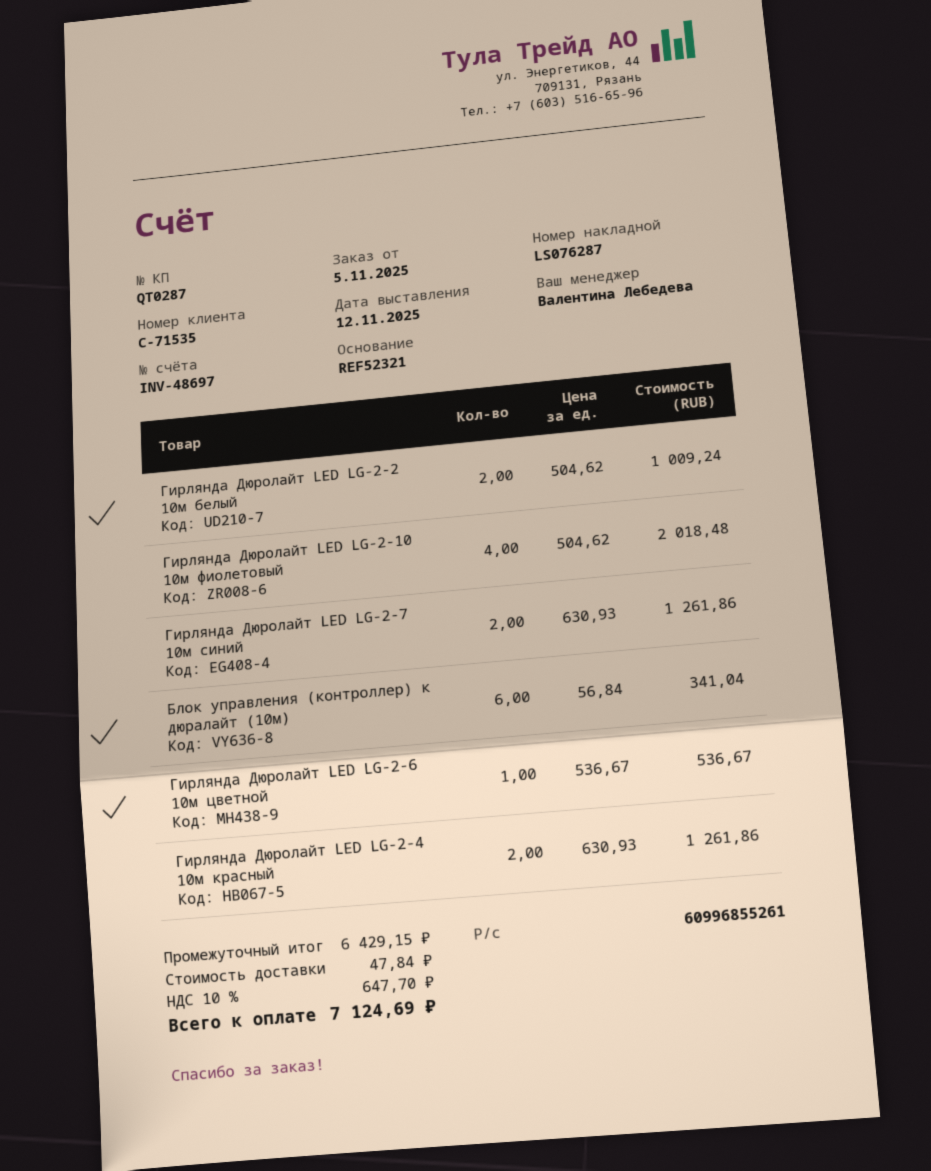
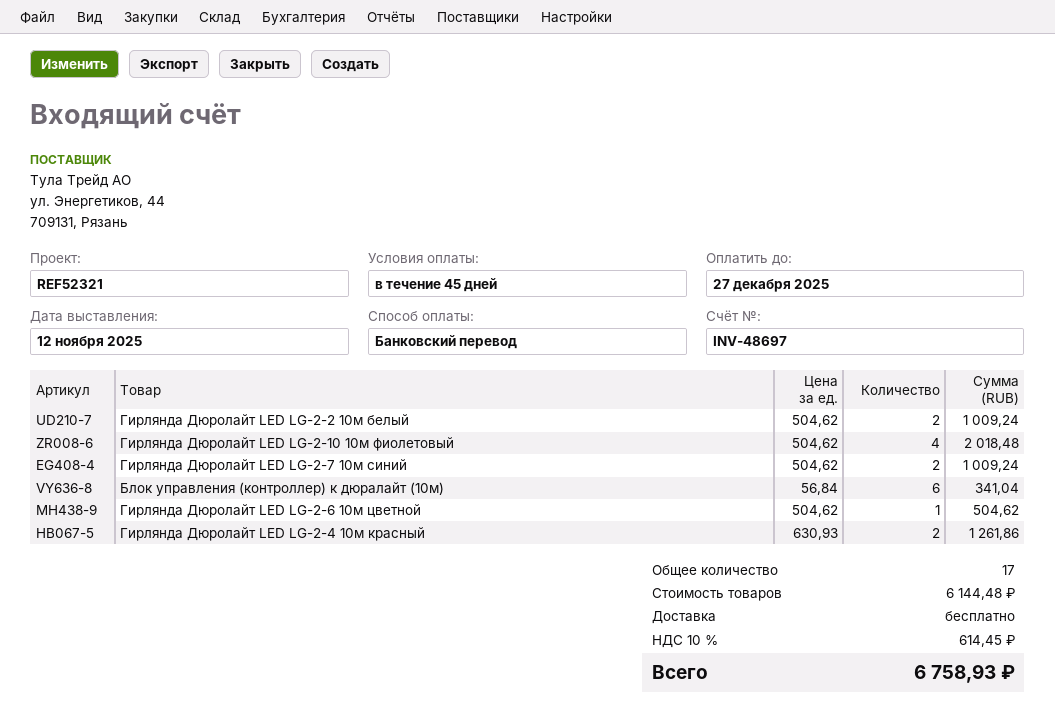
Гирлянда Дюролайт LED LG-2-7 10м синий: 2 x 630.93 = 1261.86 -> 2 x 504.62 = 1009.24
Гирлянда Дюролайт LED LG-2-6 10м цветной: 1 x 536.67 = 536.67 -> 1 x 504.62 = 504.62
subtotal: 6429.15 -> 6144.48
shipping: 47.84 -> 0.00
tax: 10% = 647.70 -> 10% = 614.45
total: 7124.69 -> 6758.93

